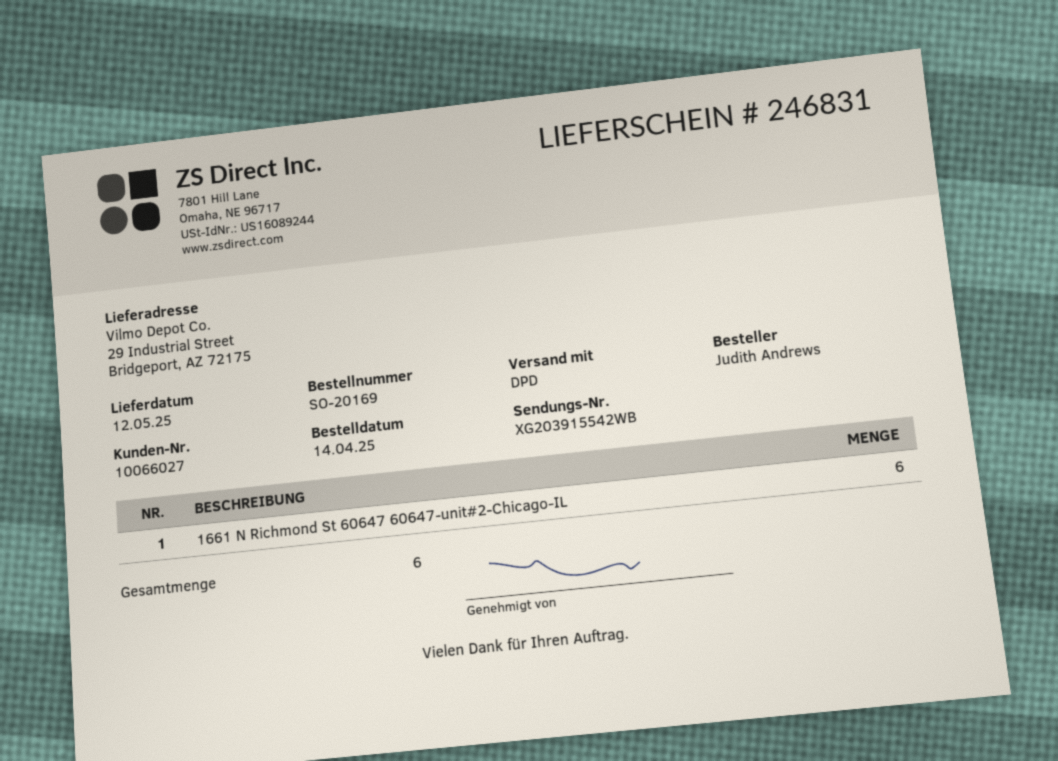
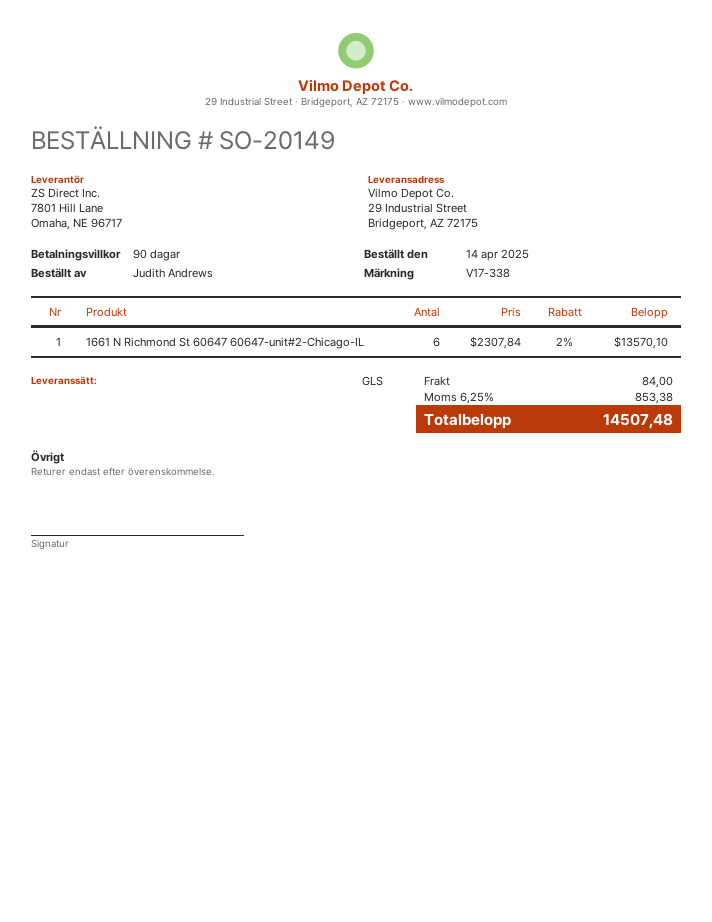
order number: SO-20169 -> SO-20149
shipping method: DPD -> GLS

